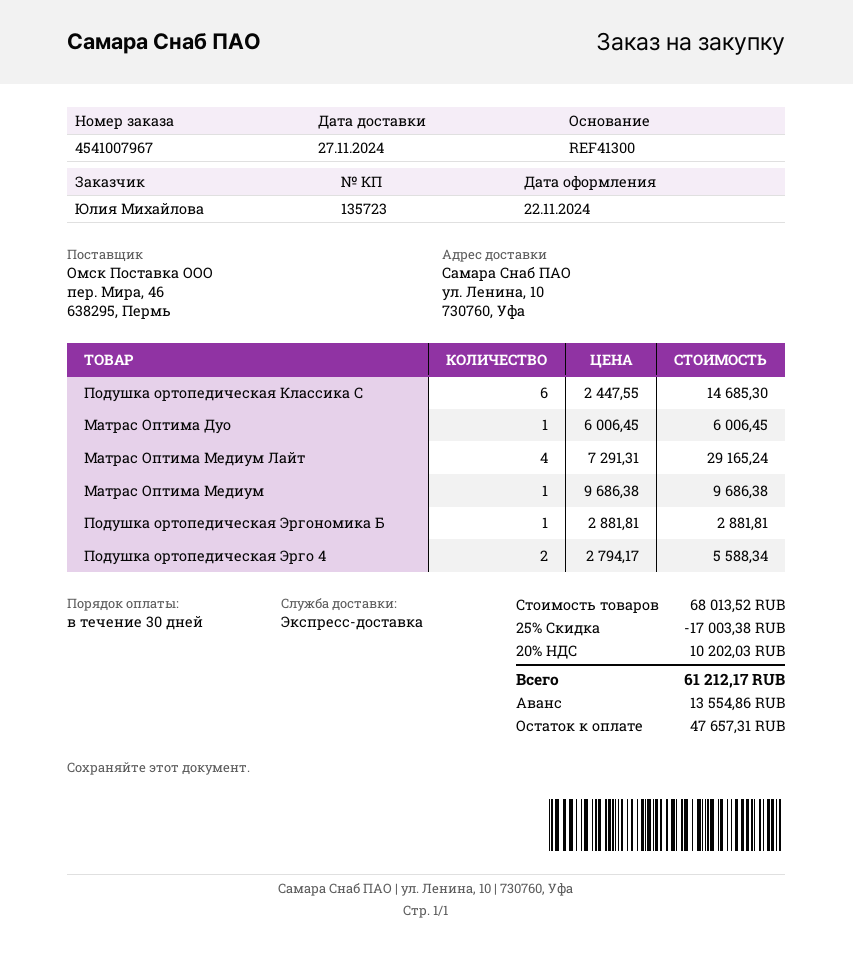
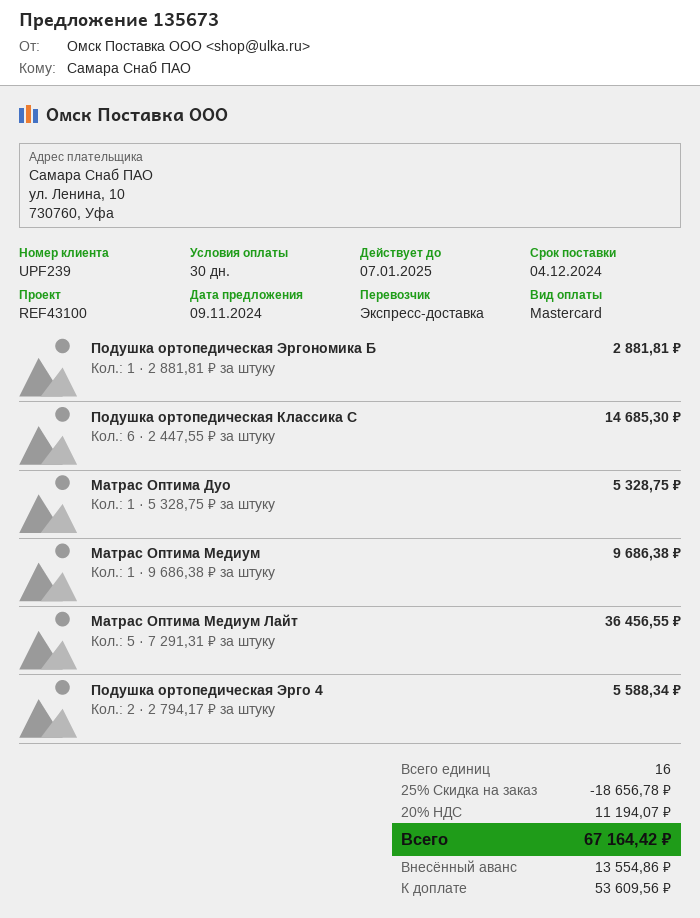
quote number: 135723 -> 135673
delivery date: 2024-11-27 -> 2024-12-04
reference: REF41300 -> REF43100
Матрас Оптима Дуо: 1 x 6006.45 = 6006.45 -> 1 x 5328.75 = 5328.75
Матрас Оптима Медиум Лайт: 4 x 7291.31 = 29165.24 -> 5 x 7291.31 = 36456.55
discount: 25% = 17003.38 -> 25% = 18656.78
tax: 20% = 10202.03 -> 20% = 11194.07
total: 61212.17 -> 67164.42
balance: 47657.31 -> 53609.56

